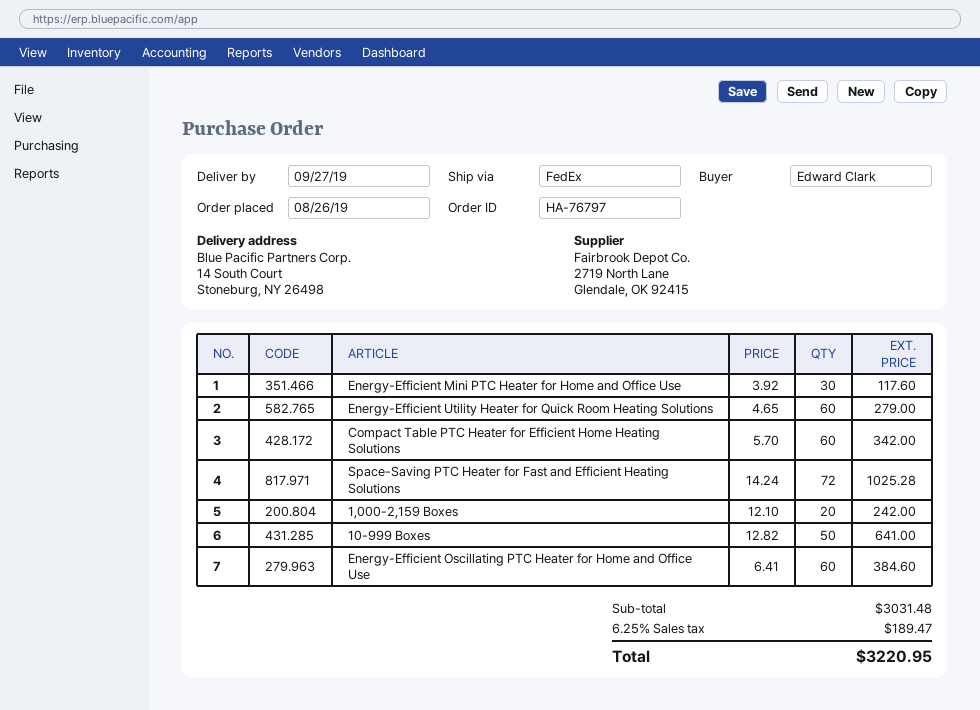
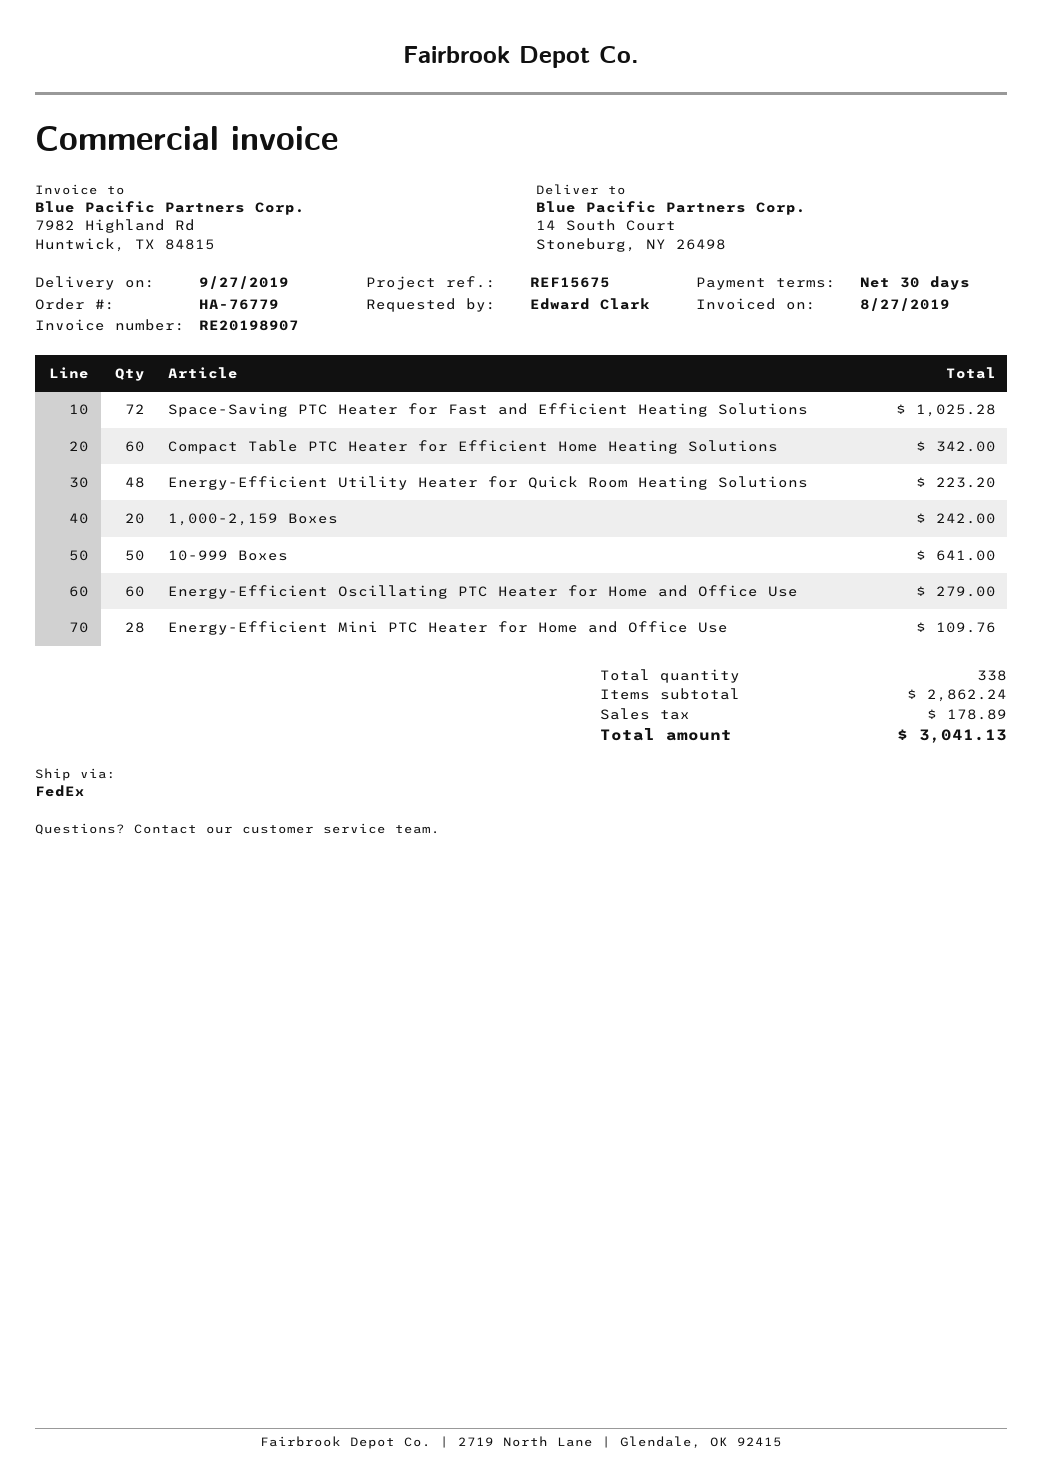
order number: HA-76797 -> HA-76779
Energy-Efficient Mini PTC Heater for Home and Office Use: 30 for 117.60 -> 28 for 109.76
Energy-Efficient Utility Heater for Quick Room Heating Solutions: 60 for 279.00 -> 48 for 223.20
Energy-Efficient Oscillating PTC Heater for Home and Office Use: 60 for 384.60 -> 60 for 279.00
subtotal: 3031.48 -> 2862.24
tax: 189.47 -> 178.89
total: 3220.95 -> 3041.13

